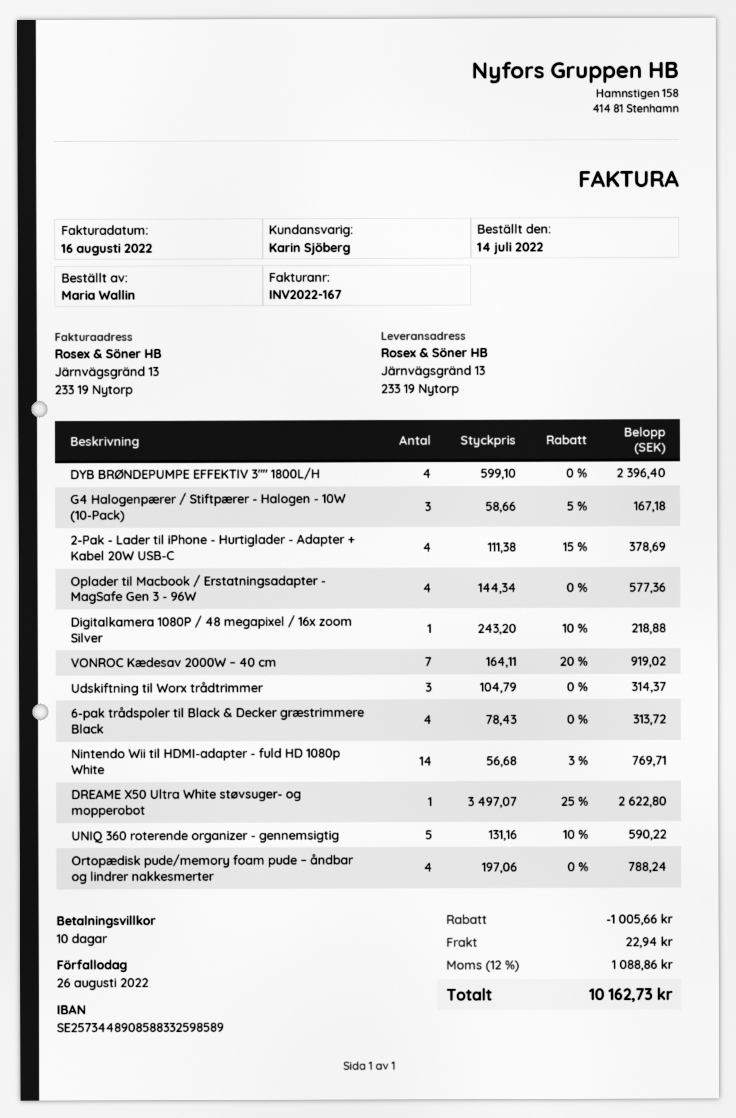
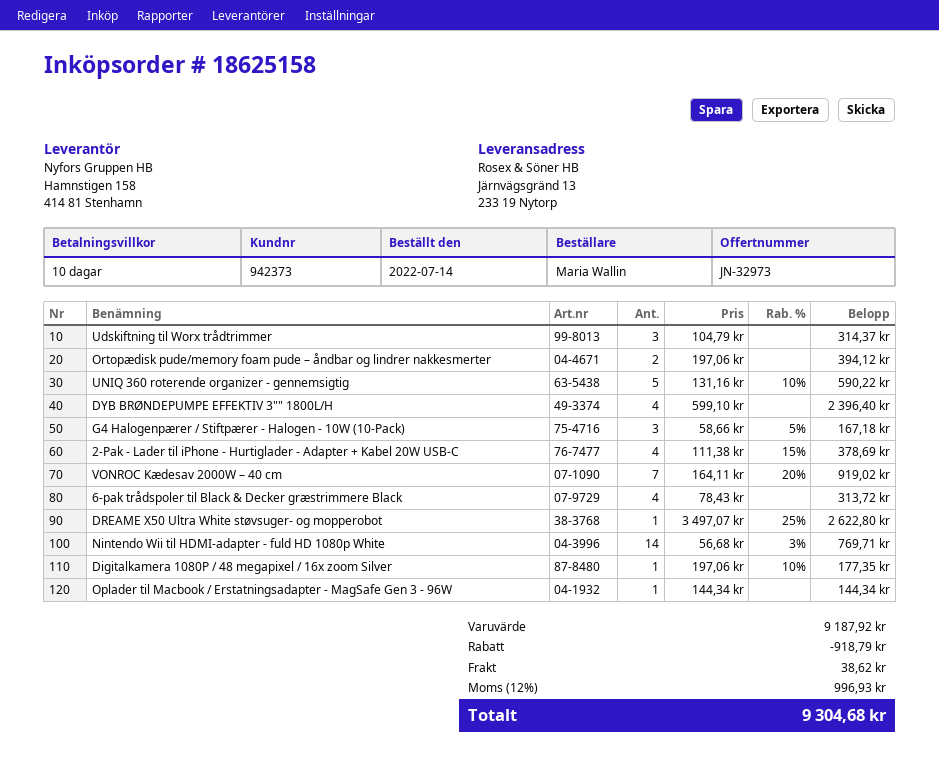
Oplader til Macbook / Erstatningsadapter - MagSafe Gen 3 - 96W: 4 x 144.34 = 577.36 -> 1 x 144.34 = 144.34
Digitalkamera 1080P / 48 megapixel / 16x zoom Silver: 1 x 243.20 - 10% = 218.88 -> 1 x 197.06 - 10% = 177.35
Ortopædisk pude/memory foam pude – åndbar og lindrer nakkesmerter: 4 x 197.06 = 788.24 -> 2 x 197.06 = 394.12
discount: 1005.66 -> 918.79
shipping: 22.94 -> 38.62
tax: 12% = 1088.86 -> 12% = 996.93
total: 10162.73 -> 9304.68

